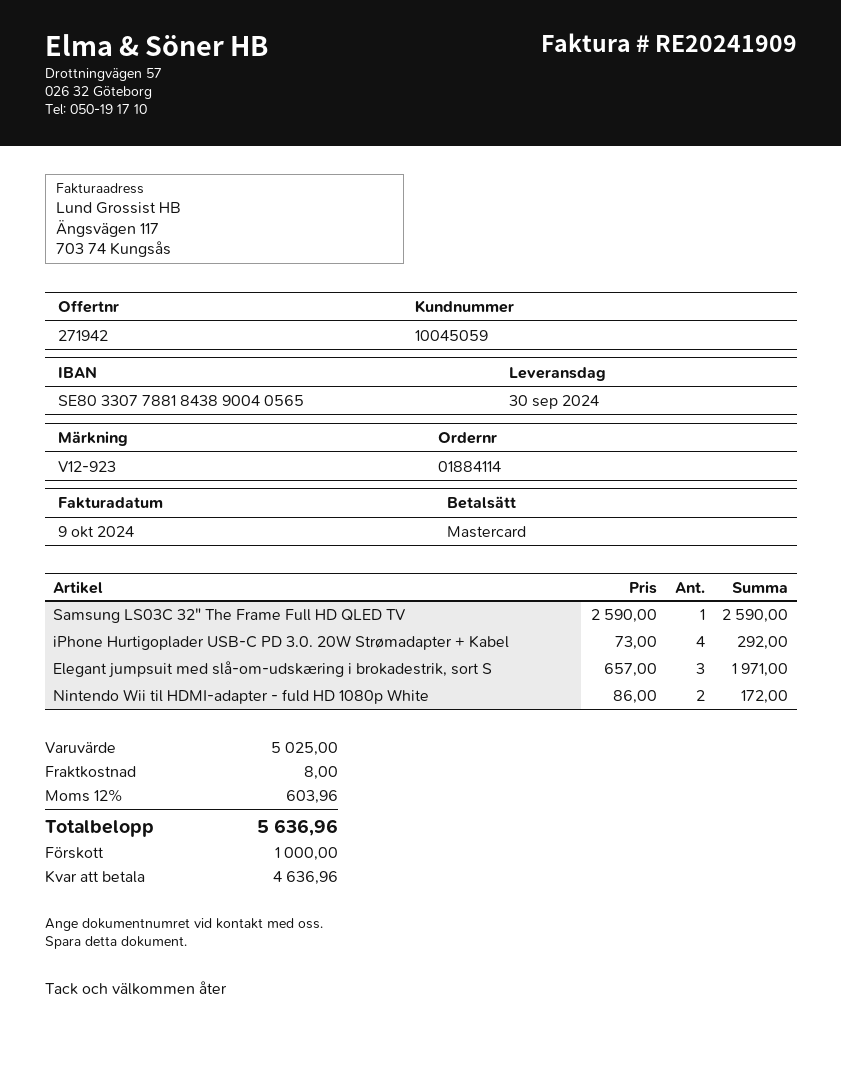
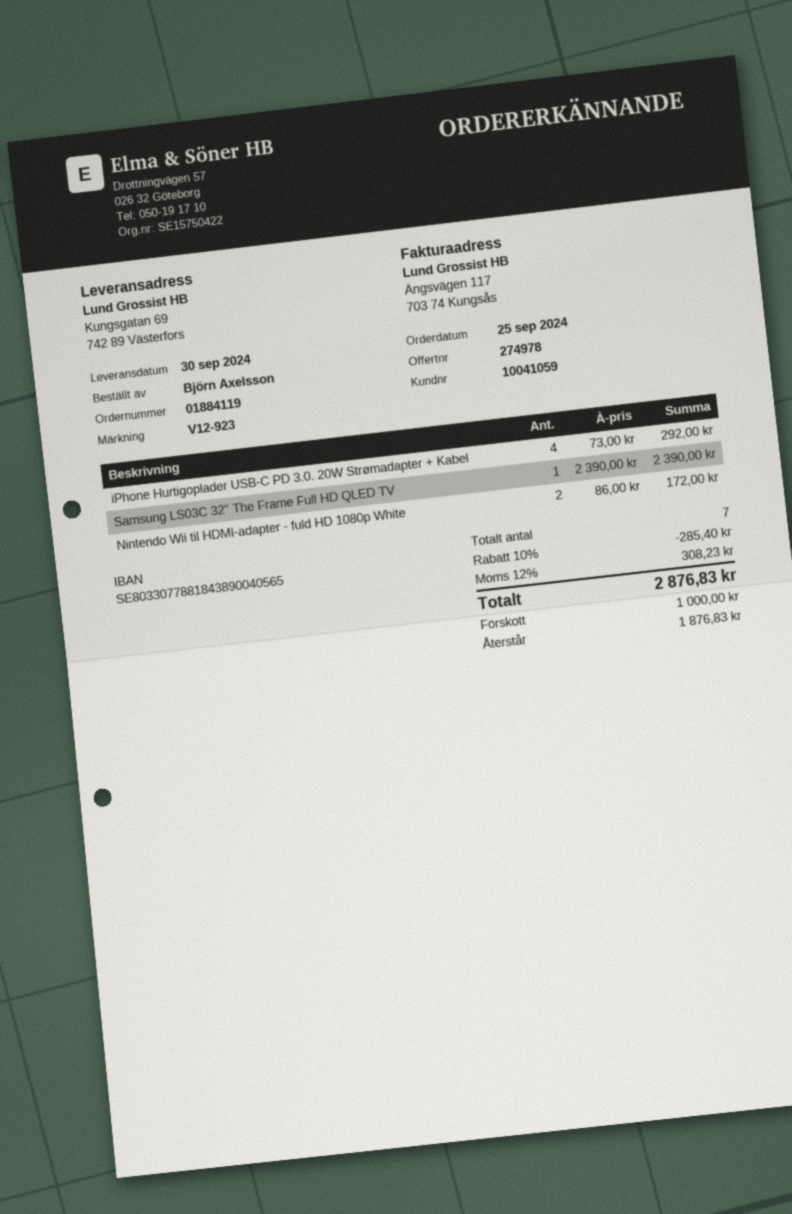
quote number: 271942 -> 274978
order number: 01884114 -> 01884119
customer number: 10045059 -> 10041059
Samsung LS03C 32" The Frame Full HD QLED TV: 1 x 2590.00 = 2590.00 -> 1 x 2390.00 = 2390.00
Elegant jumpsuit med slå-om-udskæring i brokadestrik, sort S: 3 x 657.00 = 1971.00 -> none
discount: none -> 10% = 285.40
shipping: 8.00 -> none
tax: 12% = 603.96 -> 12% = 308.23
total: 5636.96 -> 2876.83
balance: 4636.96 -> 1876.83

